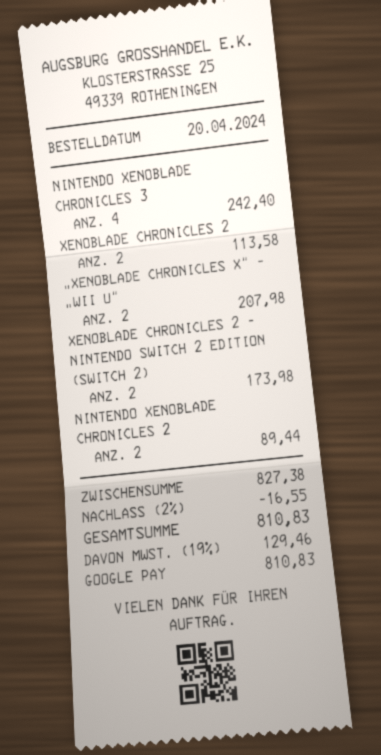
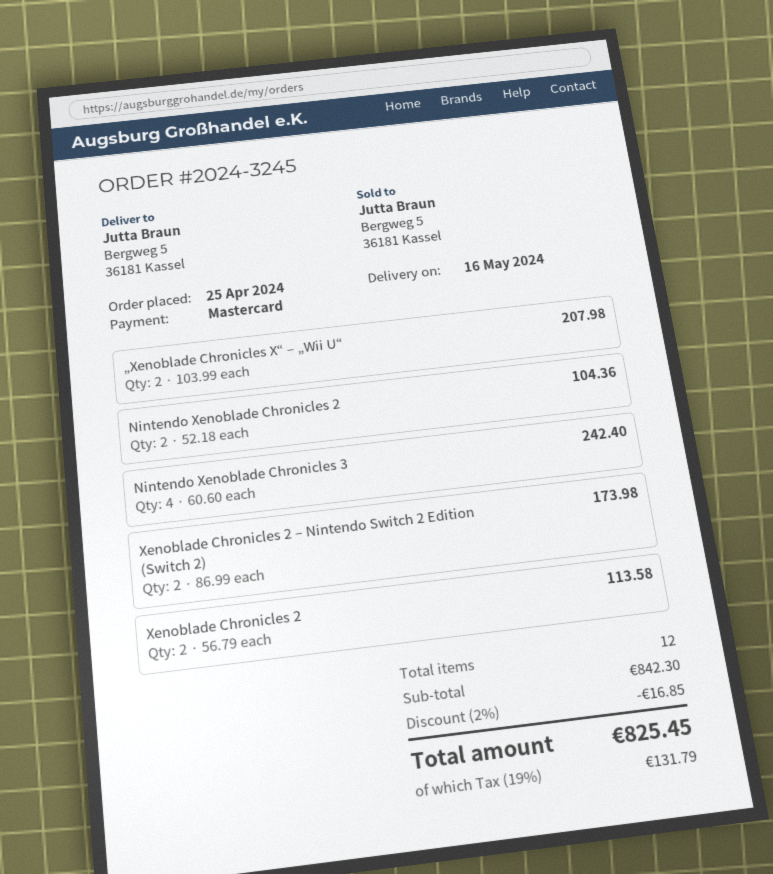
order date: 2024-04-20 -> 2024-04-25
payment method: Google Pay -> Mastercard
NINTENDO XENOBLADE CHRONICLES 2: 2 for 89.44 -> 2 for 104.36
subtotal: 827.38 -> 842.30
discount: 2% = 16.55 -> 2% = 16.85
tax: 19% = 129.46 -> 19% = 131.79
total: 810.83 -> 825.45

